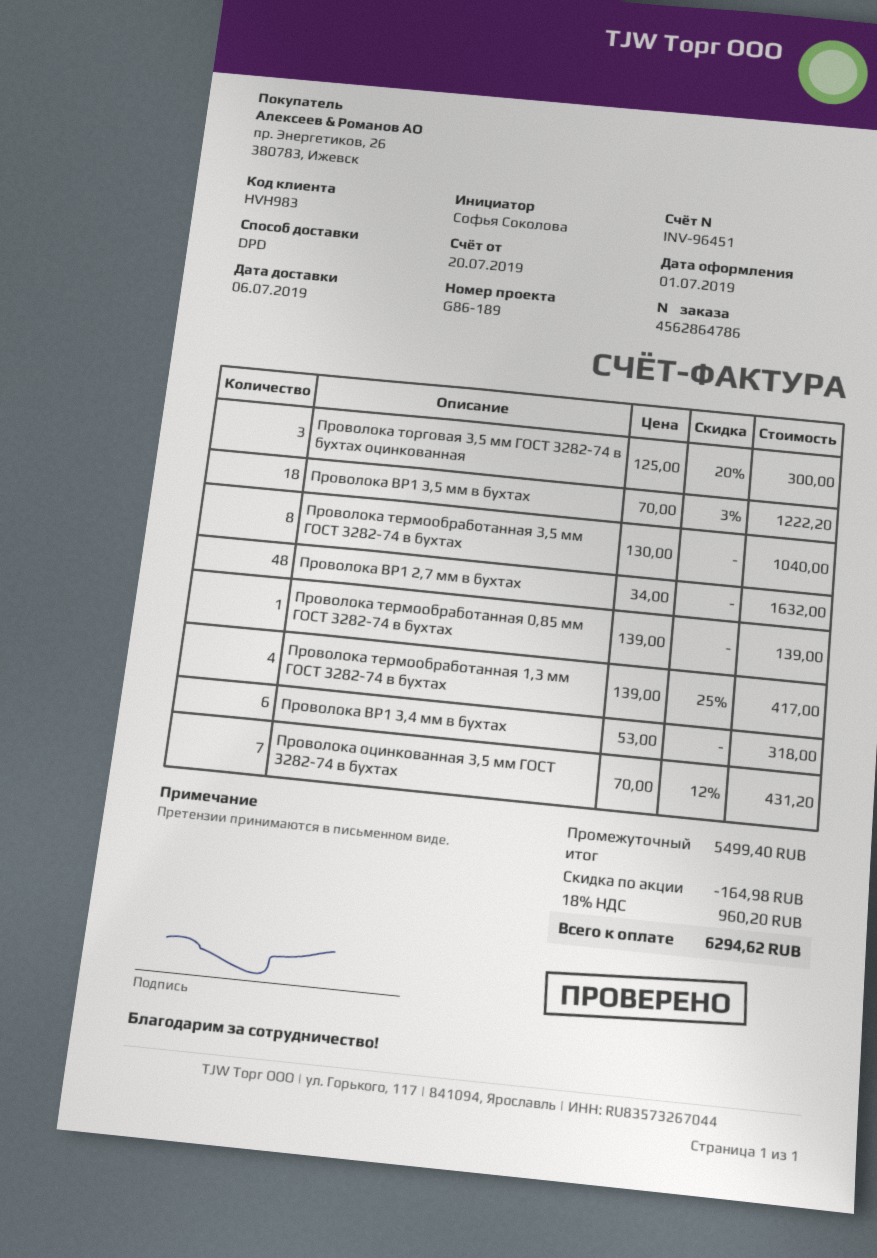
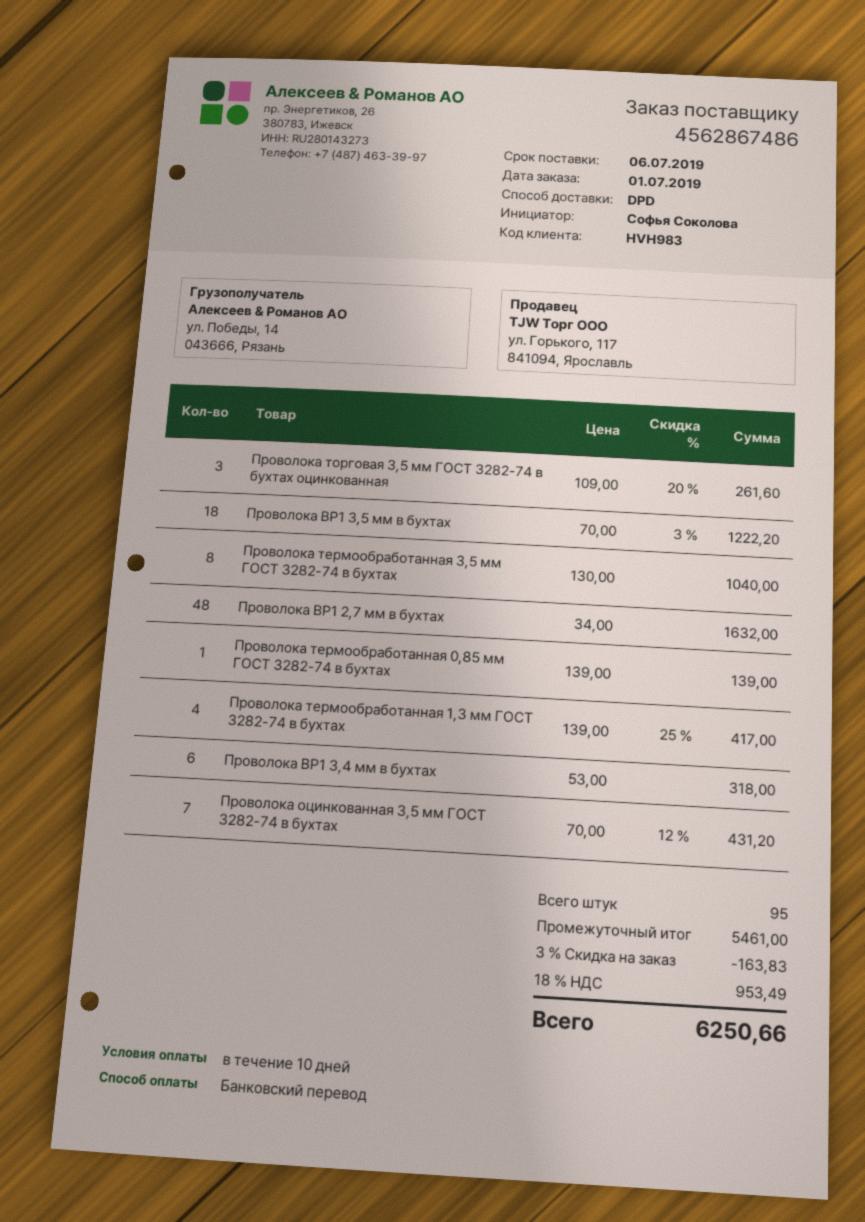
order number: 4562864786 -> 4562867486
Проволока торговая 3,5 мм ГОСТ 3282-74 в бухтах оцинкованная: 3 x 125.00 - 20% = 300.00 -> 3 x 109.00 - 20% = 261.60
subtotal: 5499.40 -> 5461.00
discount: 164.98 -> 163.83
tax: 18% = 960.20 -> 18% = 953.49
total: 6294.62 -> 6250.66

